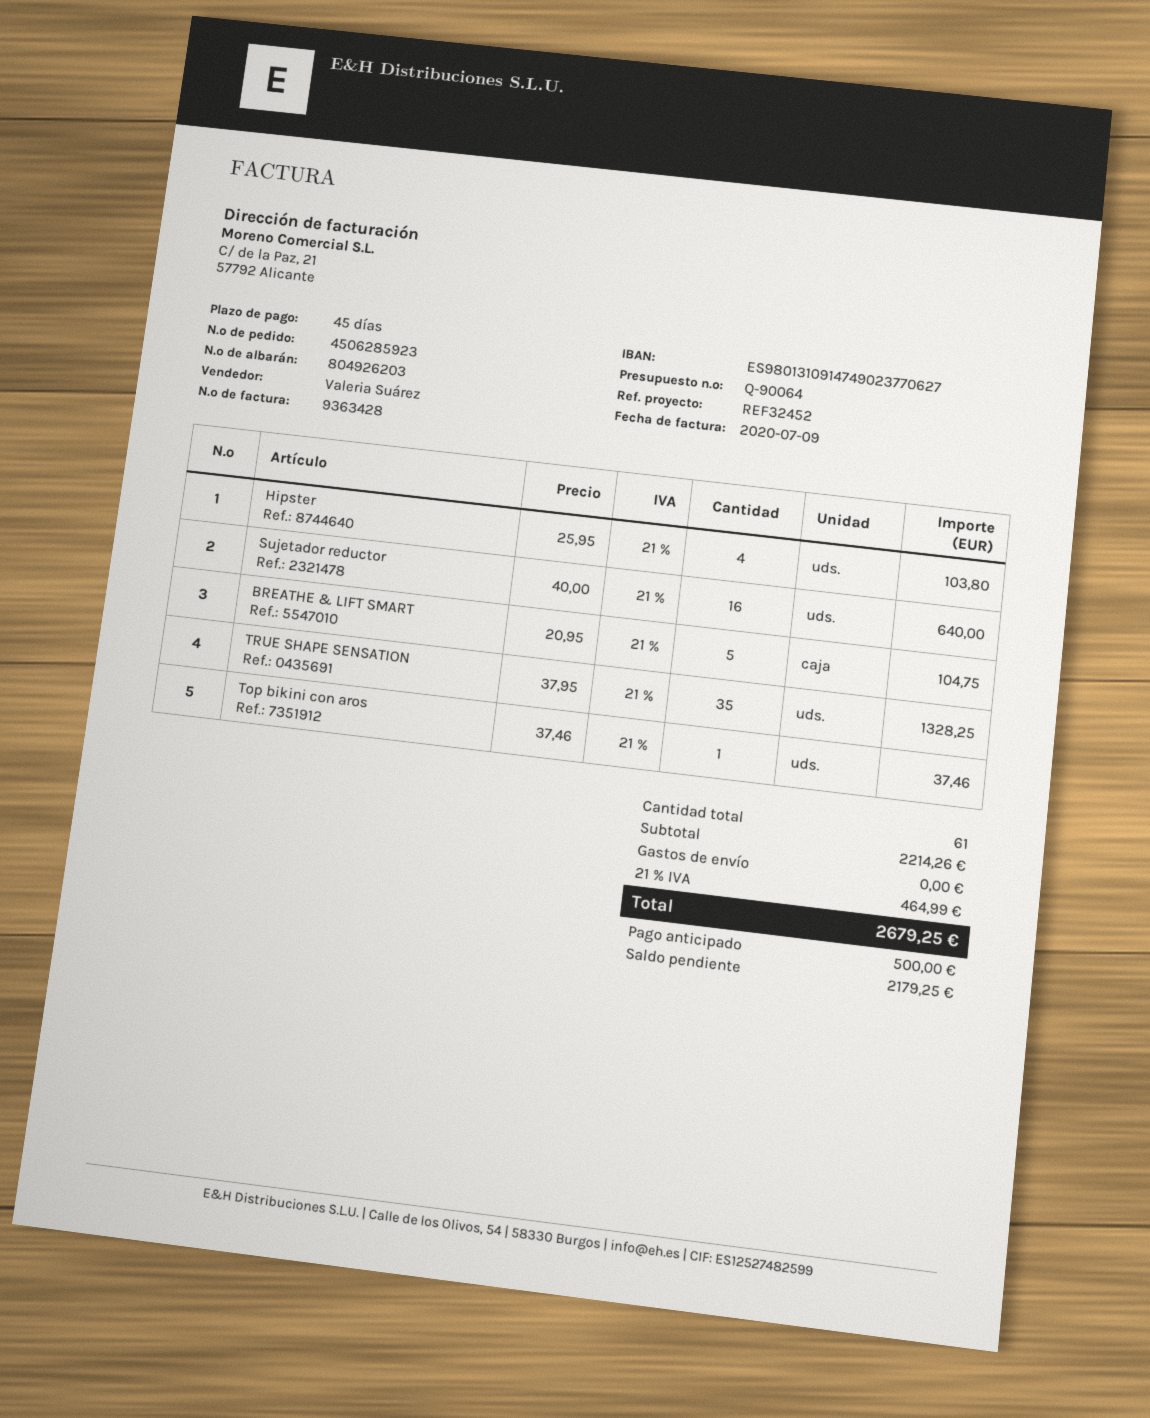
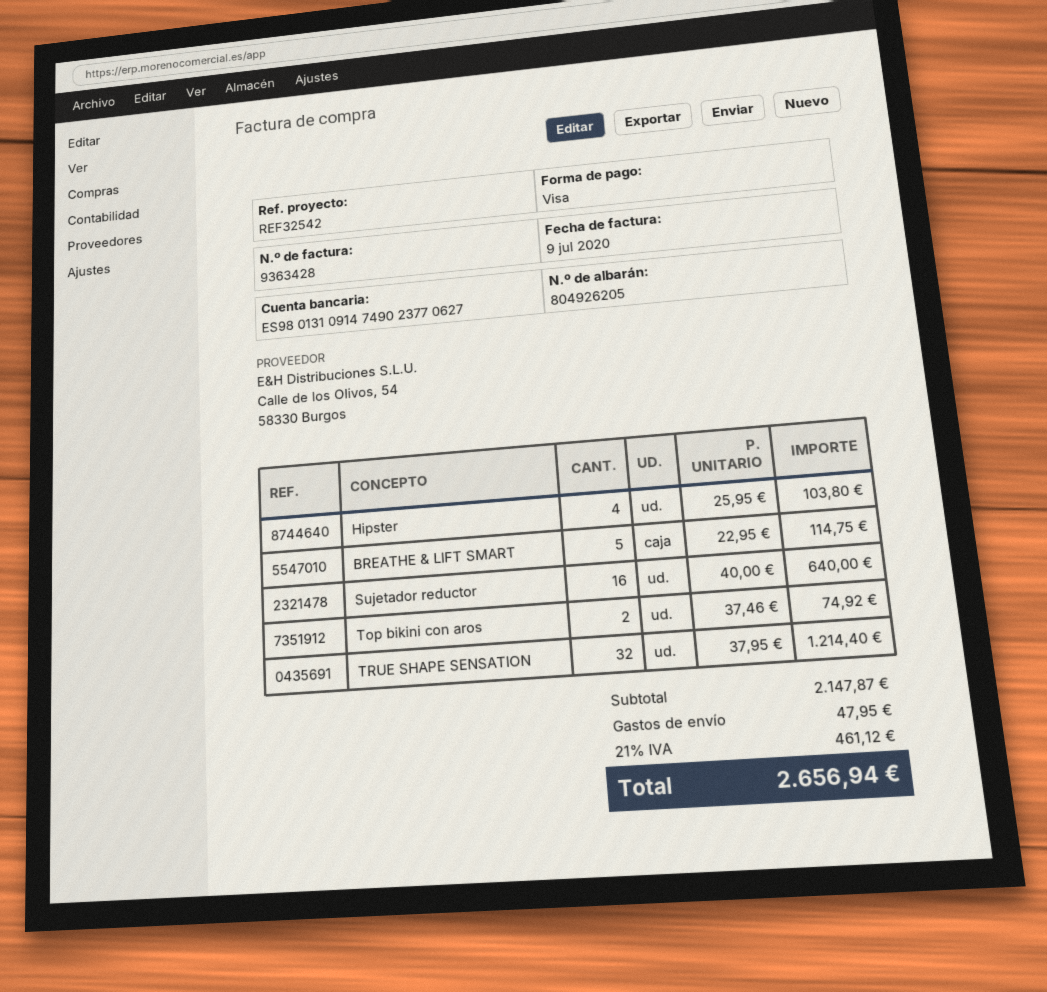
delivery note number: 804926203 -> 804926205
reference: REF32452 -> REF32542
BREATHE & LIFT SMART: 5 x 20.95 = 104.75 -> 5 x 22.95 = 114.75
TRUE SHAPE SENSATION: 35 x 37.95 = 1328.25 -> 32 x 37.95 = 1214.40
Top bikini con aros: 1 x 37.46 = 37.46 -> 2 x 37.46 = 74.92
subtotal: 2214.26 -> 2147.87
shipping: 0.00 -> 47.95
tax: 21% = 464.99 -> 21% = 461.12
total: 2679.25 -> 2656.94

